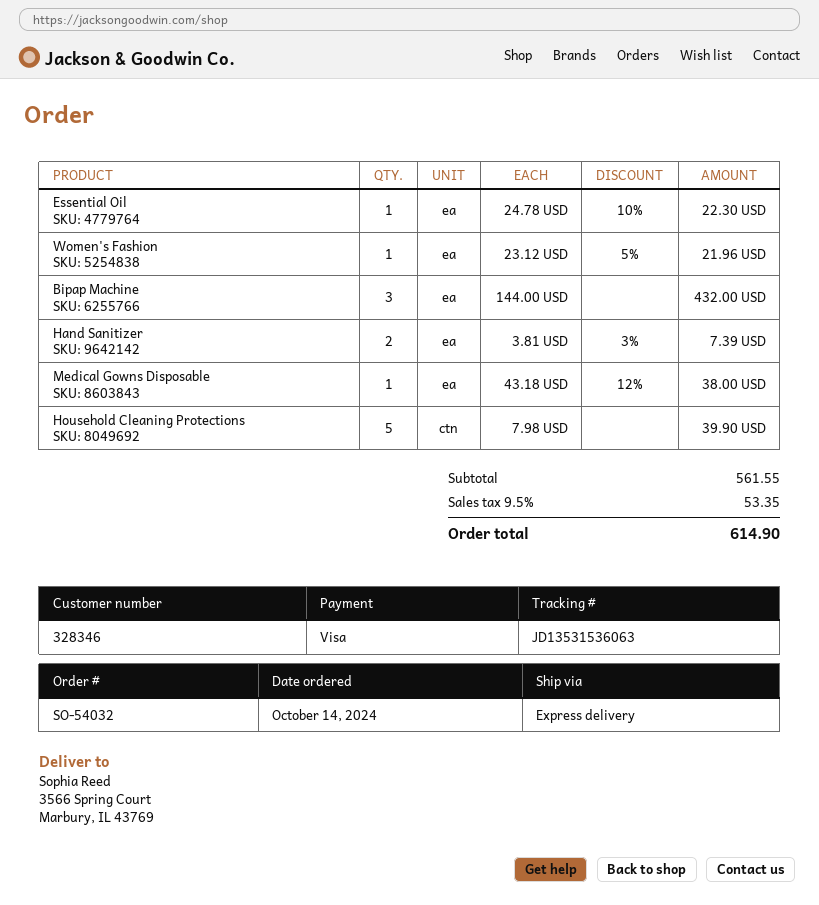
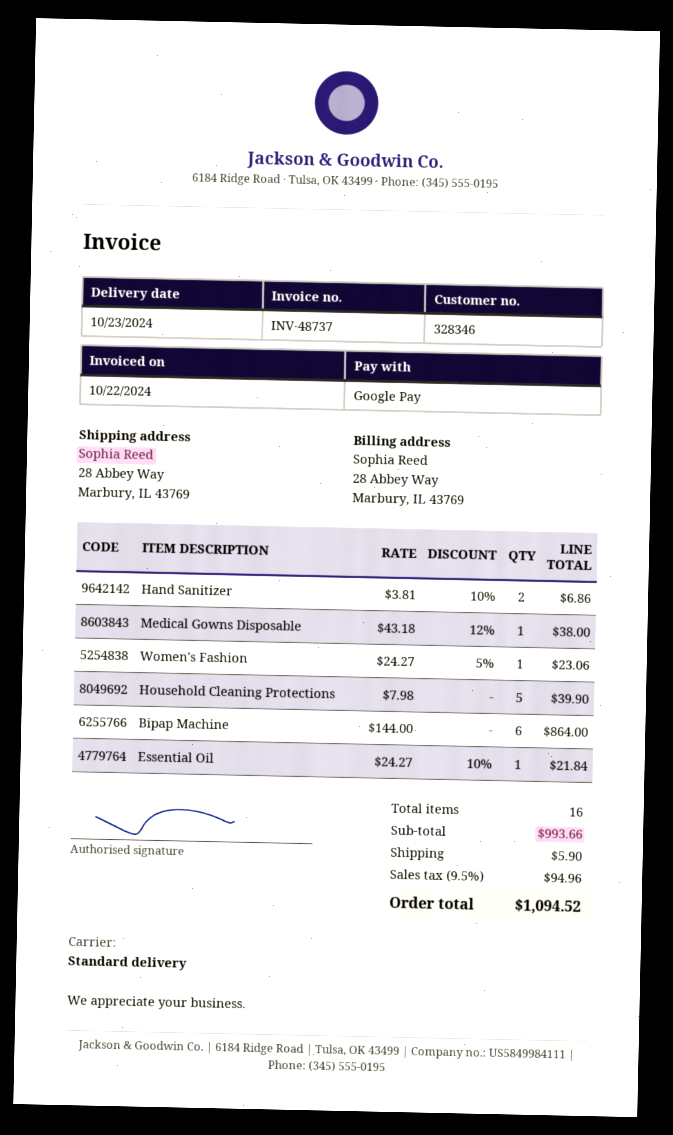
payment method: Visa -> Google Pay
shipping method: express -> standard
ship to: 3566 Spring Court, Marbury, IL 43769 -> 28 Abbey Way, Marbury, IL 43769
Essential Oil: 1 x 24.78 - 10% = 22.30 -> 1 x 24.27 - 10% = 21.84
Women's Fashion: 1 x 23.12 - 5% = 21.96 -> 1 x 24.27 - 5% = 23.06
Bipap Machine: 3 x 144.00 = 432.00 -> 6 x 144.00 = 864.00
Hand Sanitizer: 2 x 3.81 - 3% = 7.39 -> 2 x 3.81 - 10% = 6.86
subtotal: 561.55 -> 993.66
shipping: none -> 5.90
tax: 9.5% = 53.35 -> 9.5% = 94.96
total: 614.90 -> 1094.52

